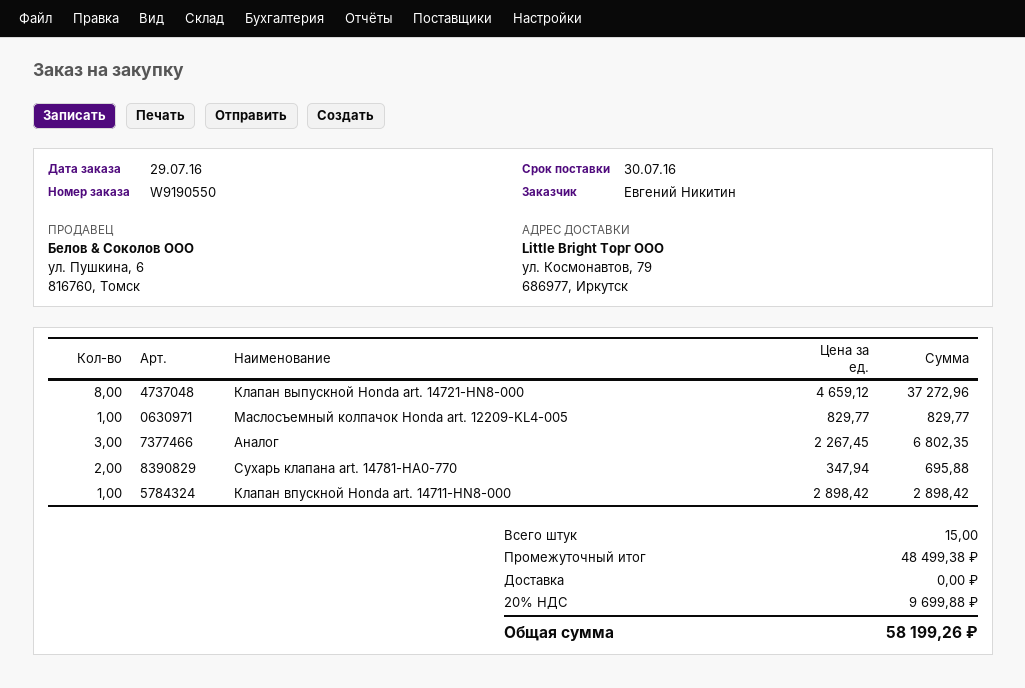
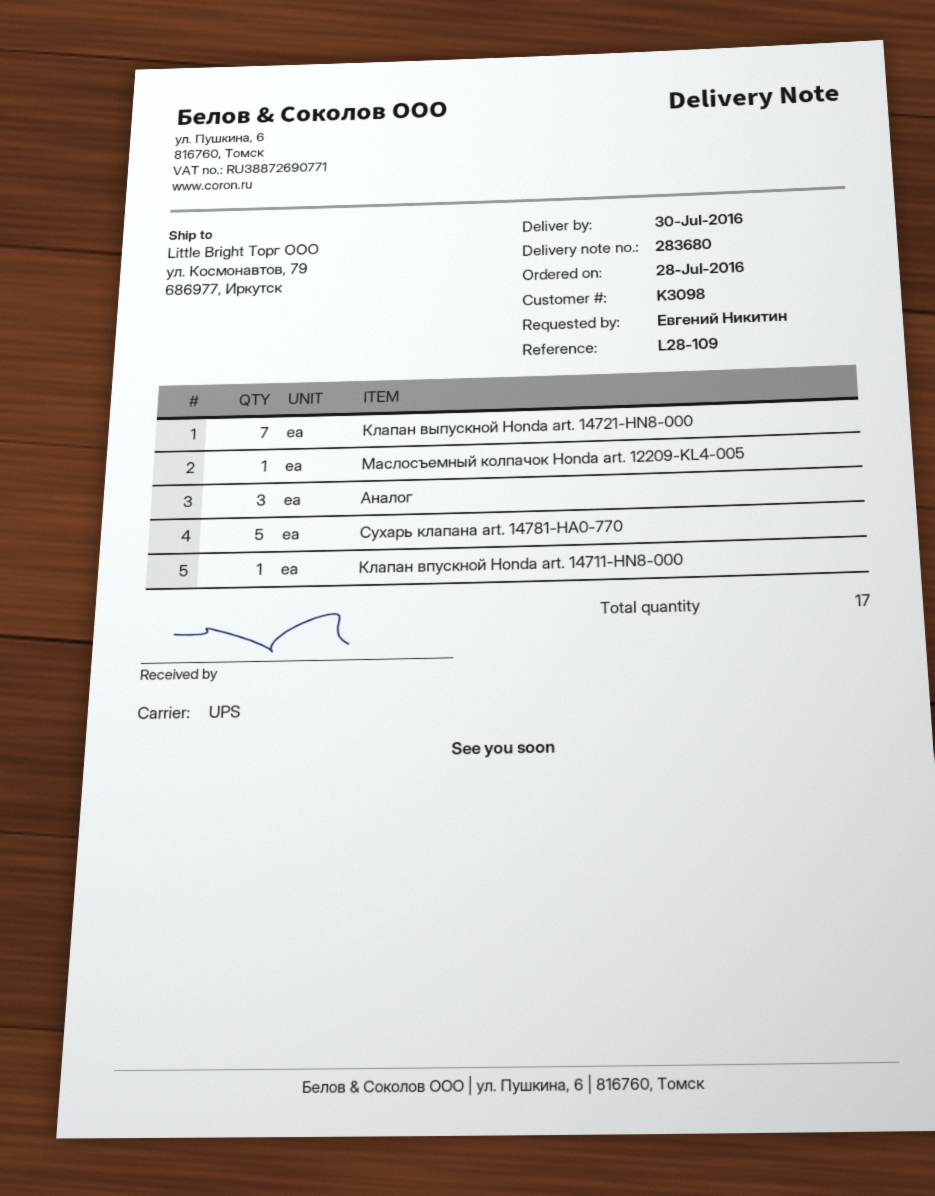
order date: 2016-07-29 -> 2016-07-28
Клапан выпускной Honda art. 14721-HN8-000: 8 -> 7
Сухарь клапана art. 14781-HA0-770: 2 -> 5
total quantity: 15 -> 17

